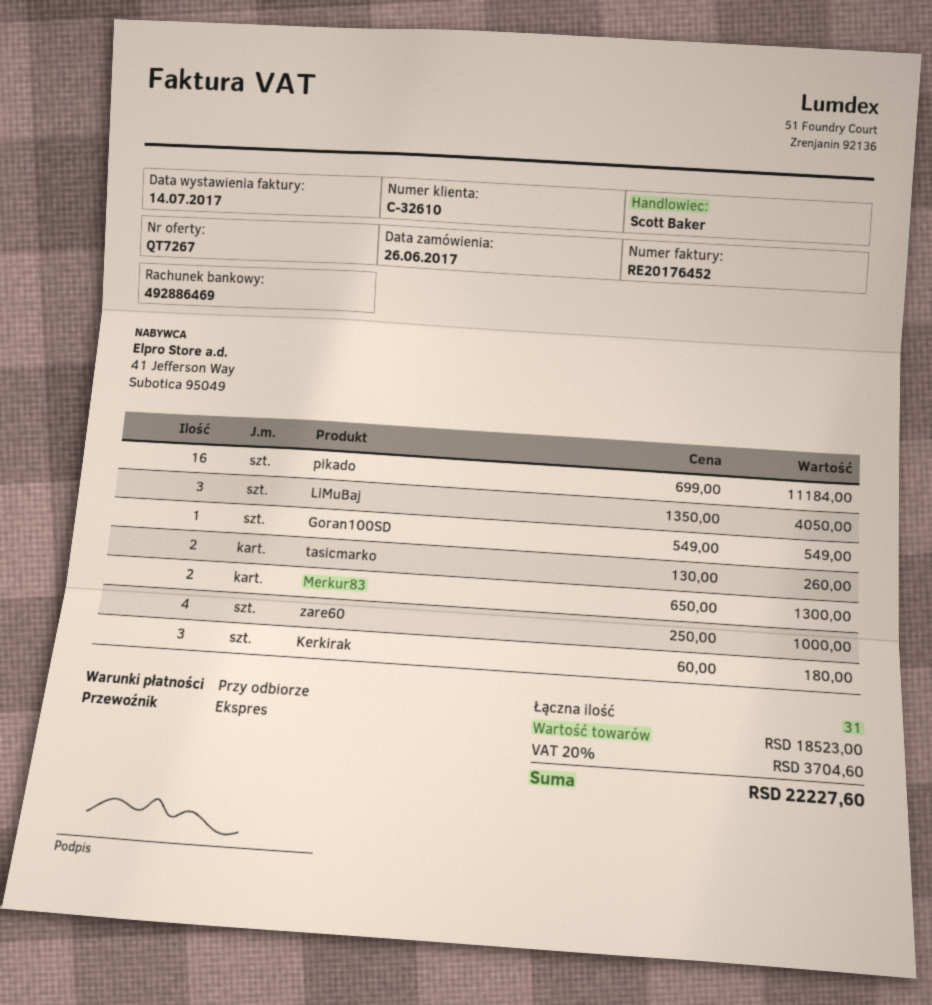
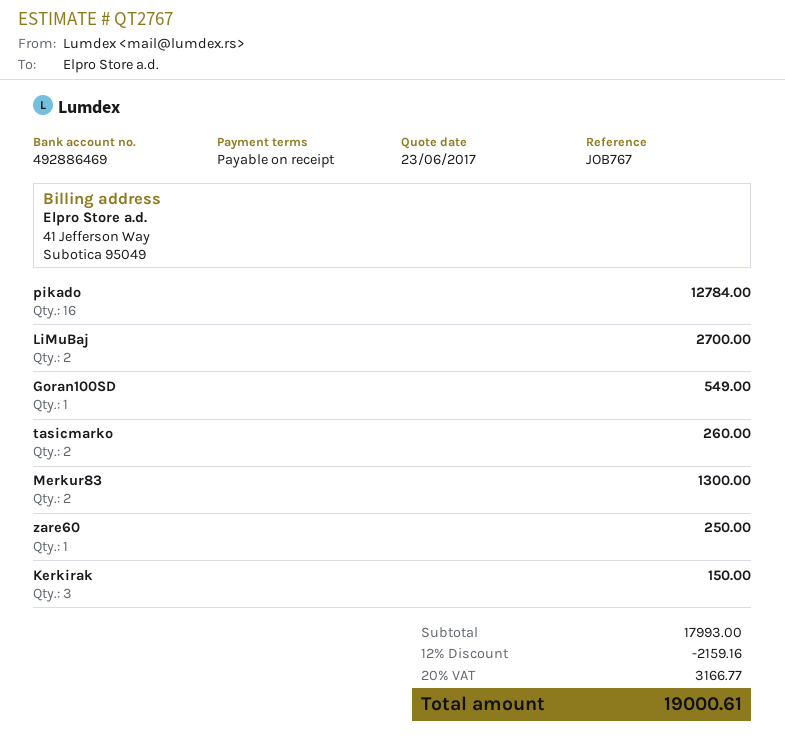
quote number: QT7267 -> QT2767
pikado: 16 for 11184.00 -> 16 for 12784.00
LiMuBaj: 3 for 4050.00 -> 2 for 2700.00
zare60: 4 for 1000.00 -> 1 for 250.00
Kerkirak: 3 for 180.00 -> 3 for 150.00
subtotal: 18523.00 -> 17993.00
discount: none -> 12% = 2159.16
tax: 20% = 3704.60 -> 20% = 3166.77
total: 22227.60 -> 19000.61

